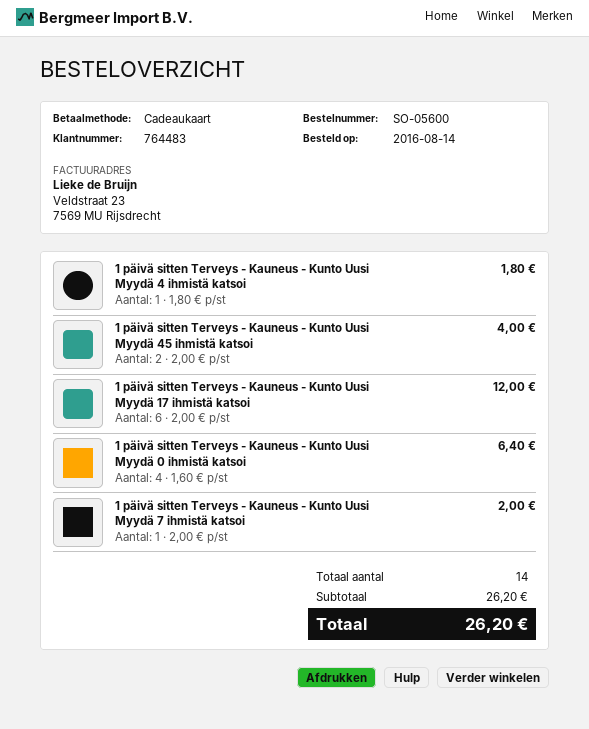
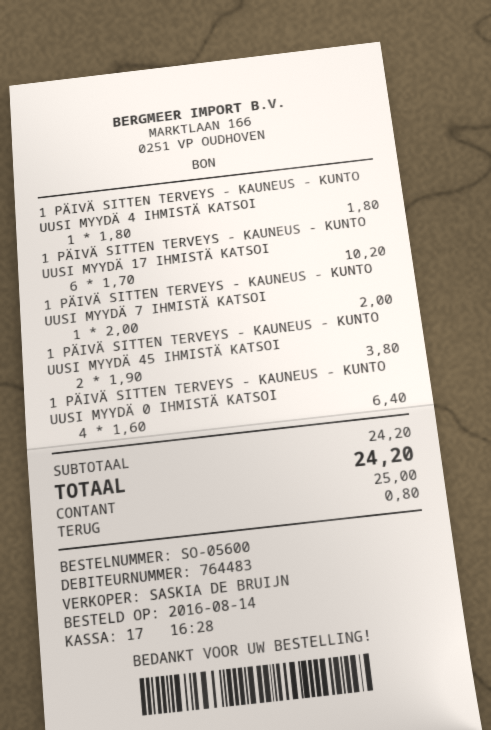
payment method: gift card -> cash
1 päivä sitten Terveys - Kauneus - Kunto Uusi Myydä 45 ihmistä katsoi: 2 x 2.00 = 4.00 -> 2 x 1.90 = 3.80
1 päivä sitten Terveys - Kauneus - Kunto Uusi Myydä 17 ihmistä katsoi: 6 x 2.00 = 12.00 -> 6 x 1.70 = 10.20
subtotal: 26.20 -> 24.20
total: 26.20 -> 24.20

